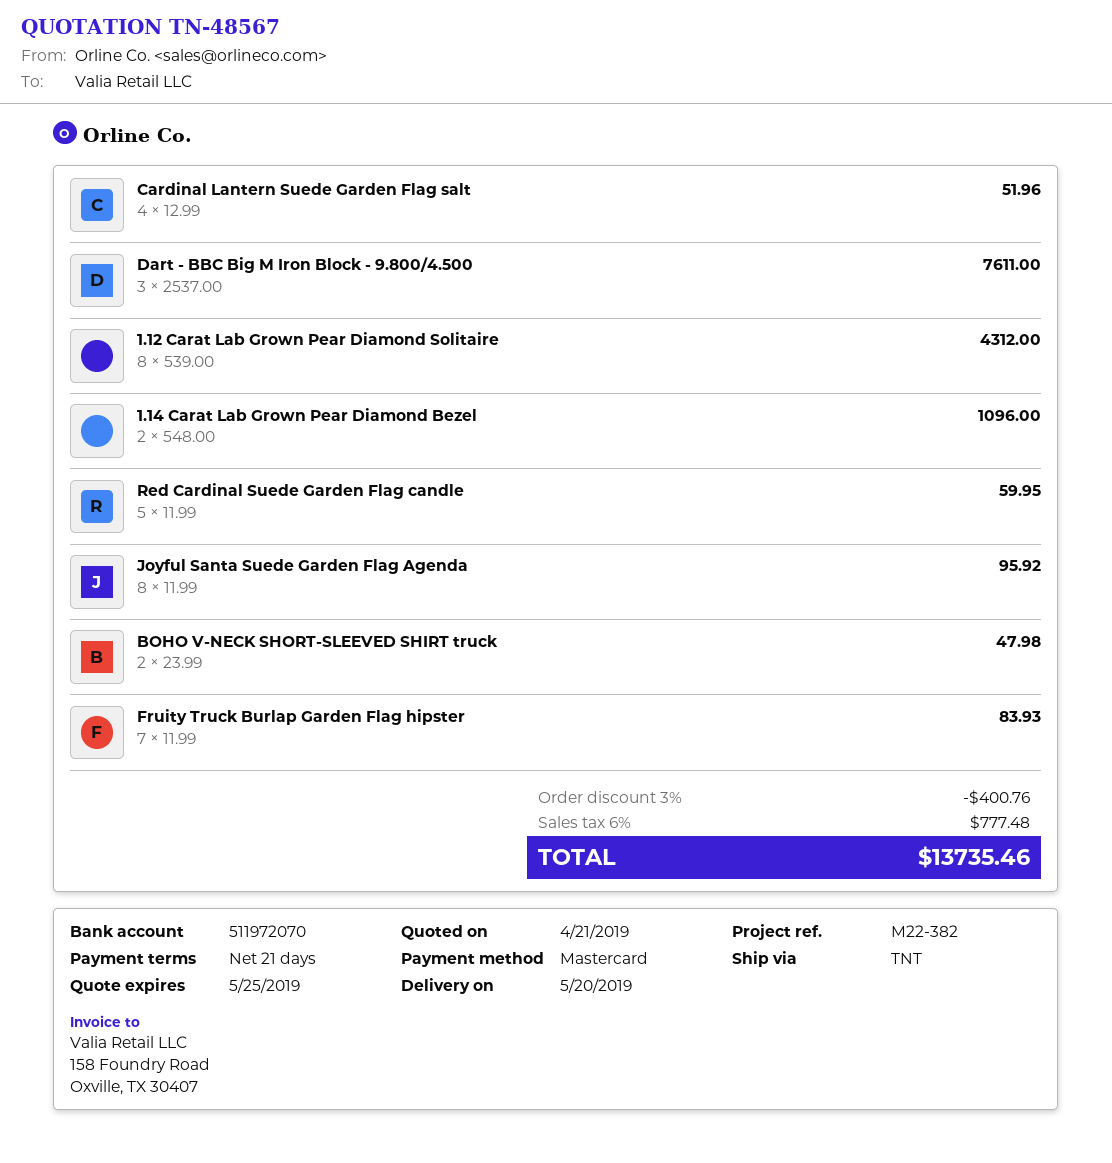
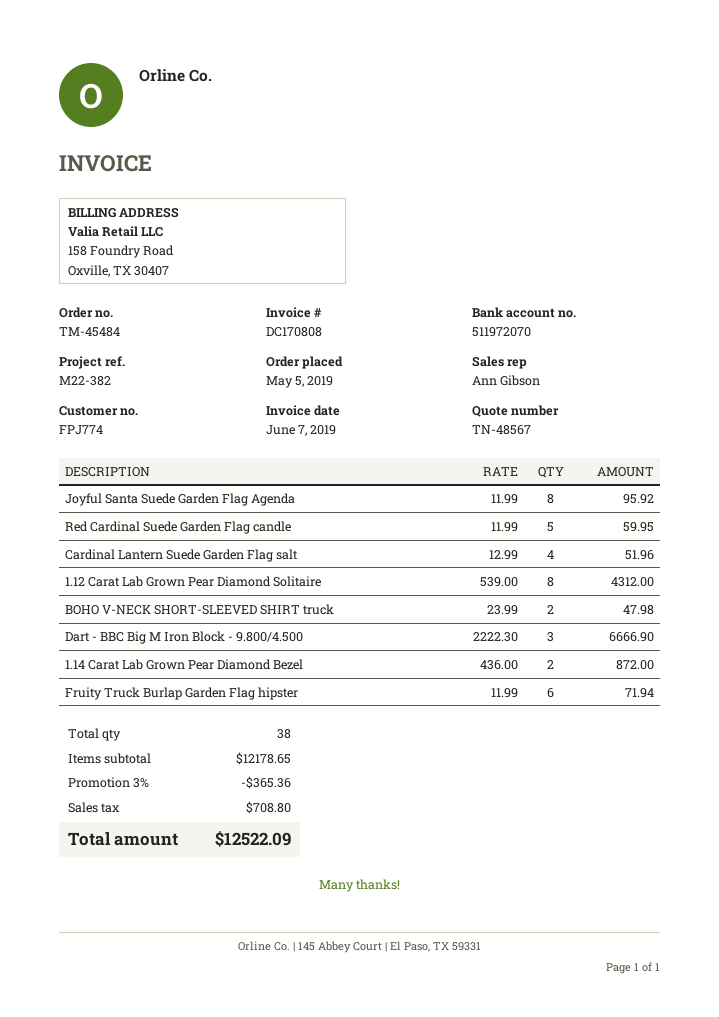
Dart - BBC Big M Iron Block - 9.800/4.500: 3 x 2537.00 = 7611.00 -> 3 x 2222.30 = 6666.90
1.14 Carat Lab Grown Pear Diamond Bezel: 2 x 548.00 = 1096.00 -> 2 x 436.00 = 872.00
Fruity Truck Burlap Garden Flag hipster: 7 x 11.99 = 83.93 -> 6 x 11.99 = 71.94
discount: 3% = 400.76 -> 3% = 365.36
tax: 777.48 -> 708.80
total: 13735.46 -> 12522.09

